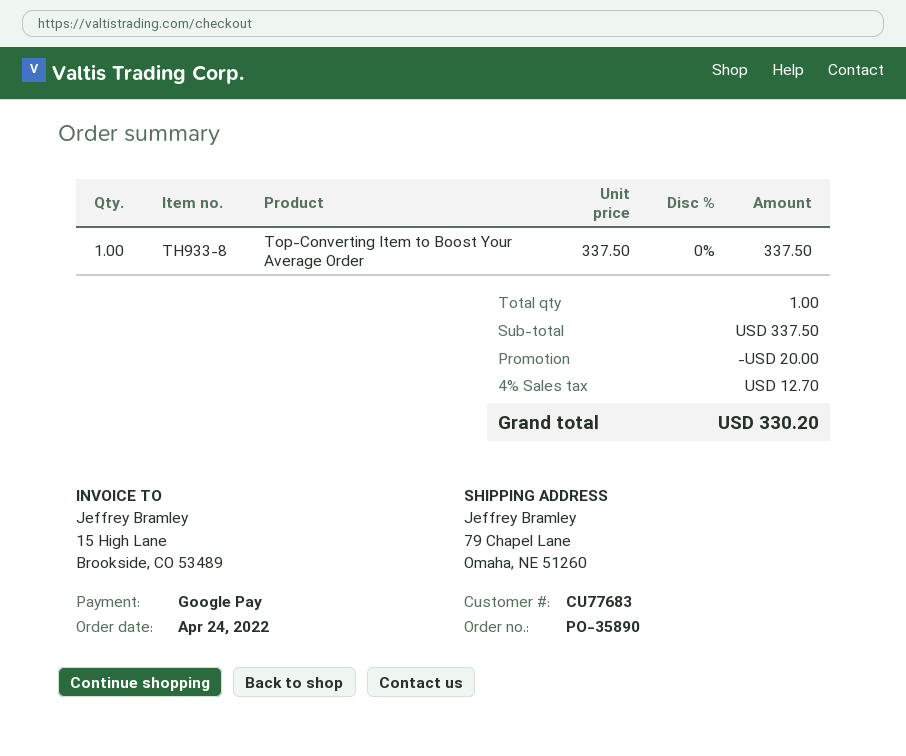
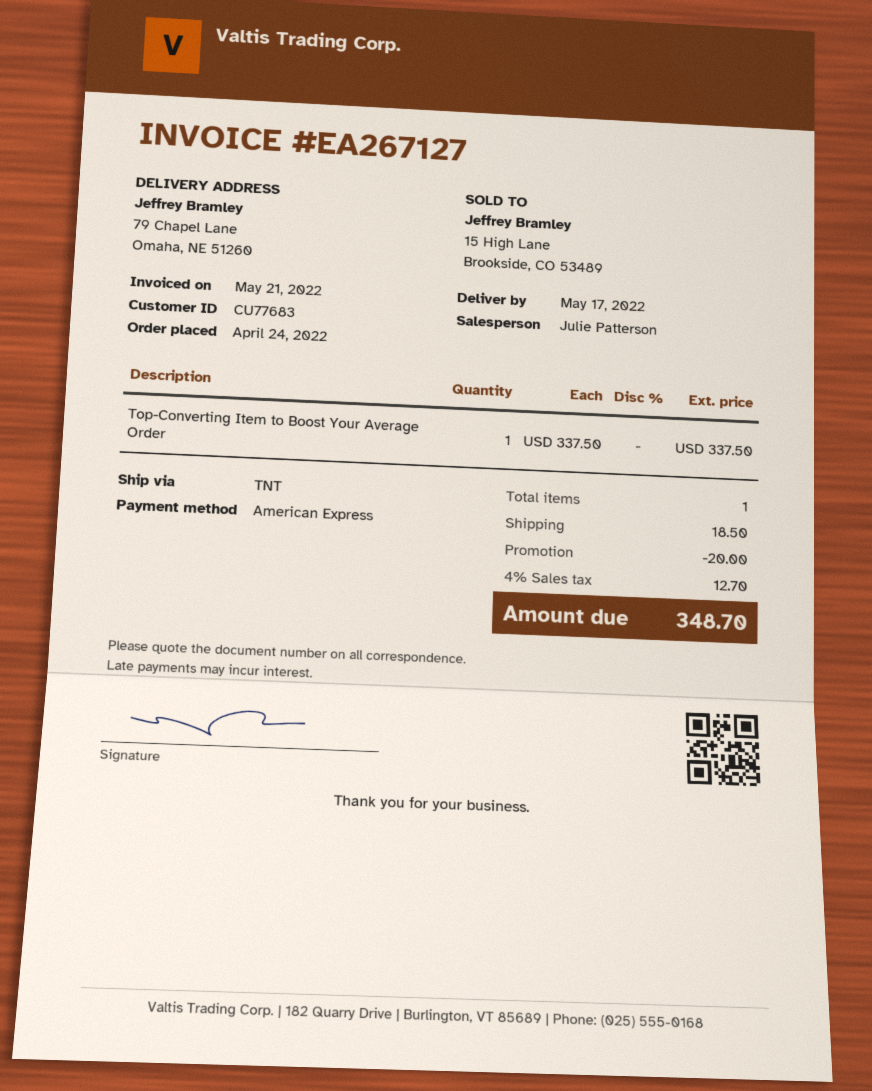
payment method: Google Pay -> American Express
shipping: none -> 18.50
total: 330.20 -> 348.70

